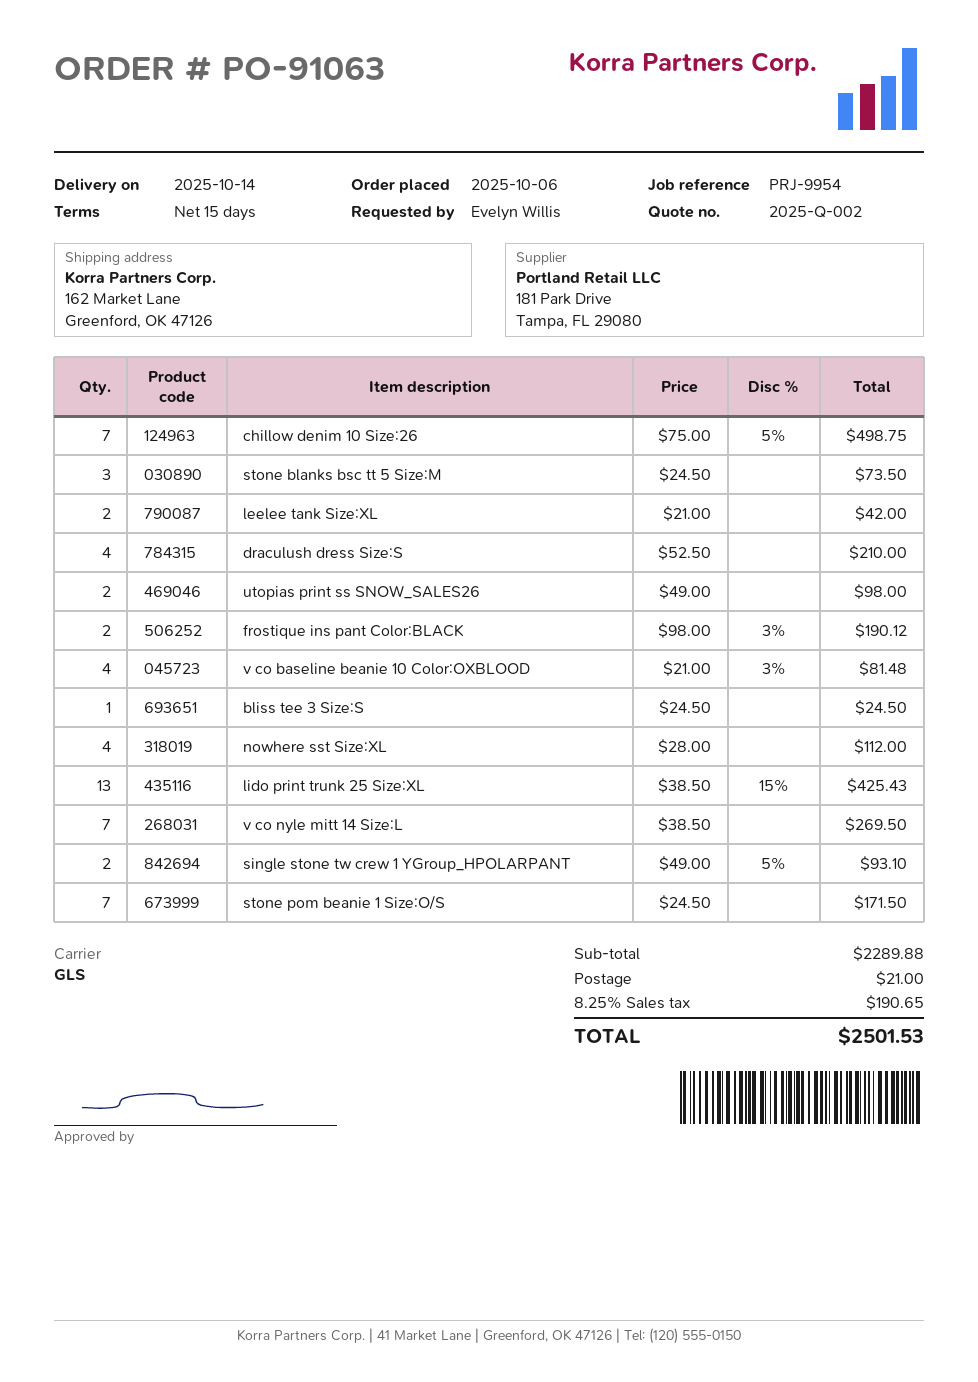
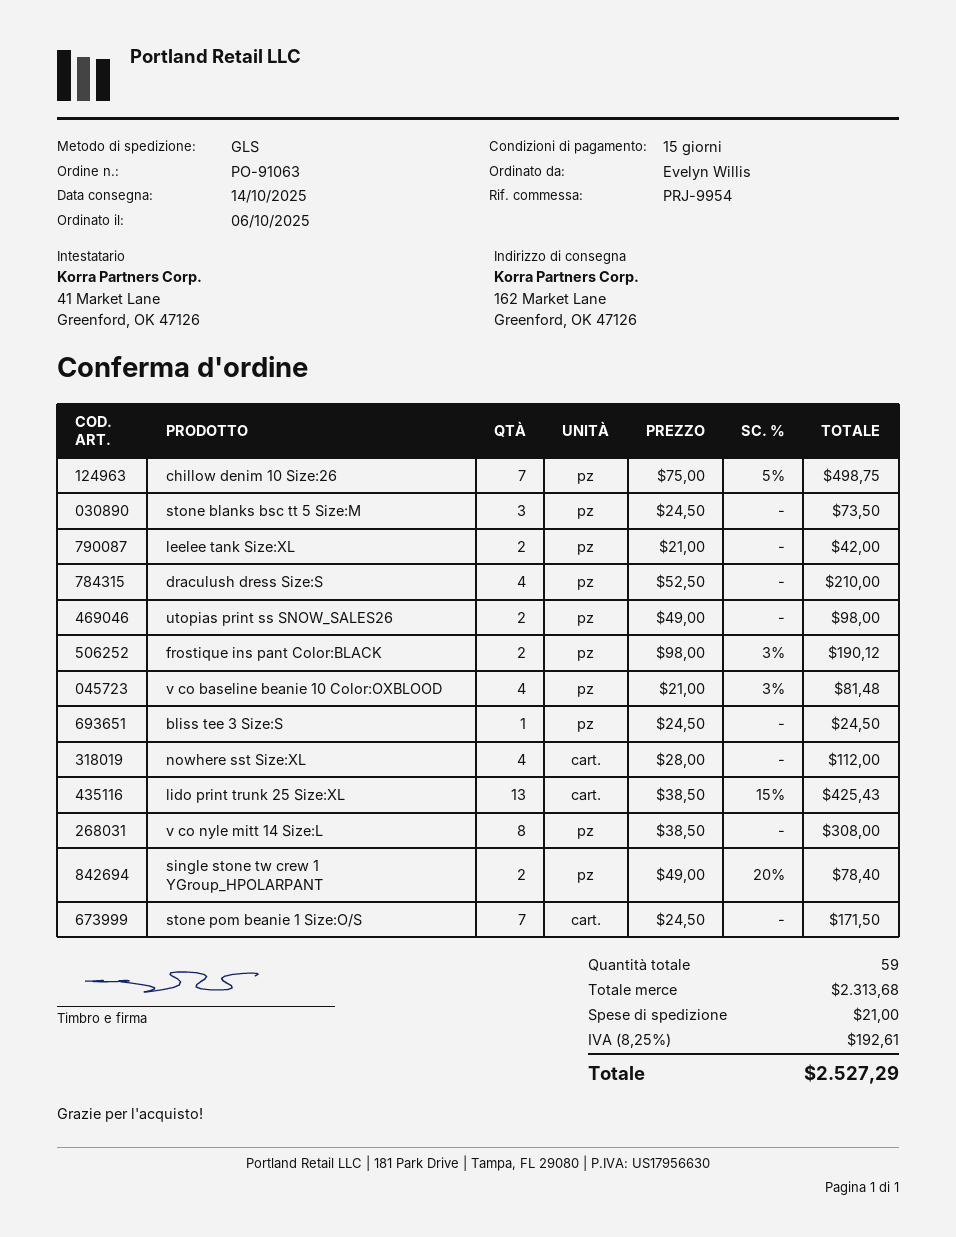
v co nyle mitt 14 Size:L: 7 x 38.50 = 269.50 -> 8 x 38.50 = 308.00
single stone tw crew 1 YGroup_HPOLARPANT: 2 x 49.00 - 5% = 93.10 -> 2 x 49.00 - 20% = 78.40
subtotal: 2289.88 -> 2313.68
tax: 8.25% = 190.65 -> 8.25% = 192.61
total: 2501.53 -> 2527.29

